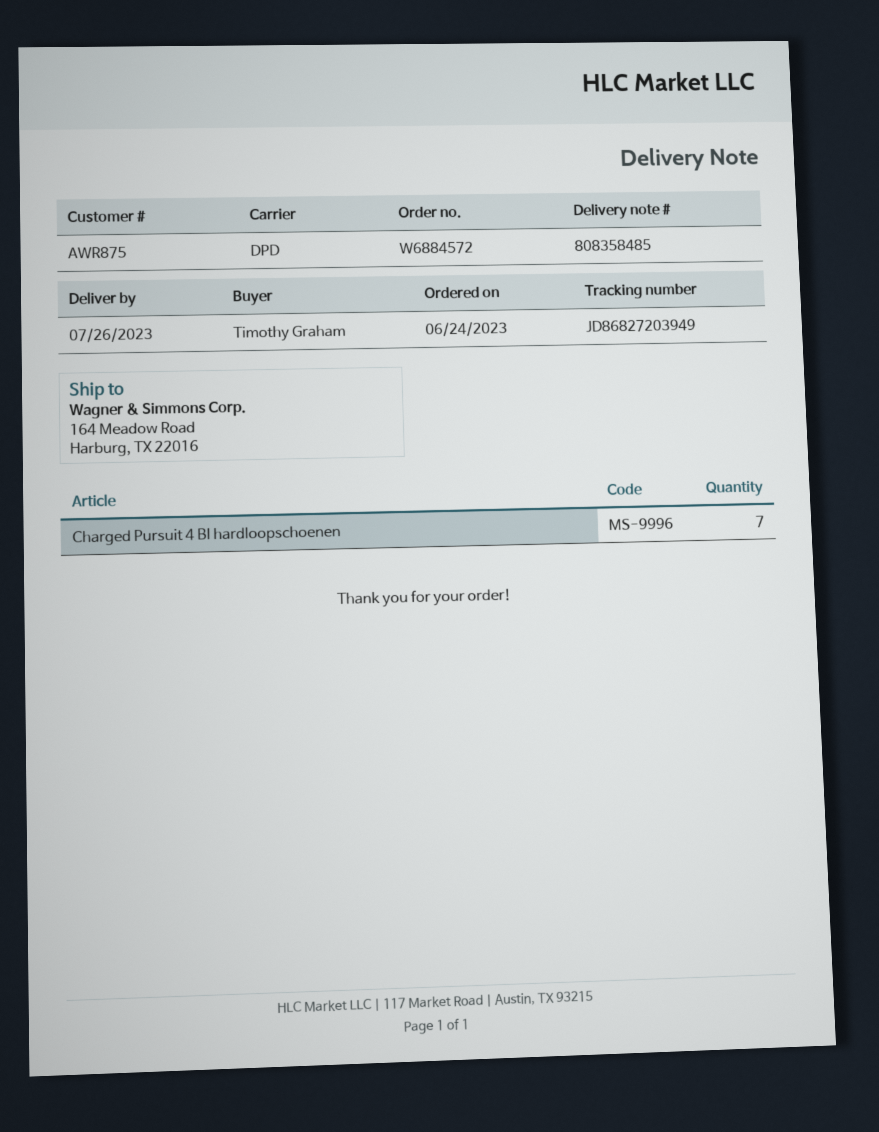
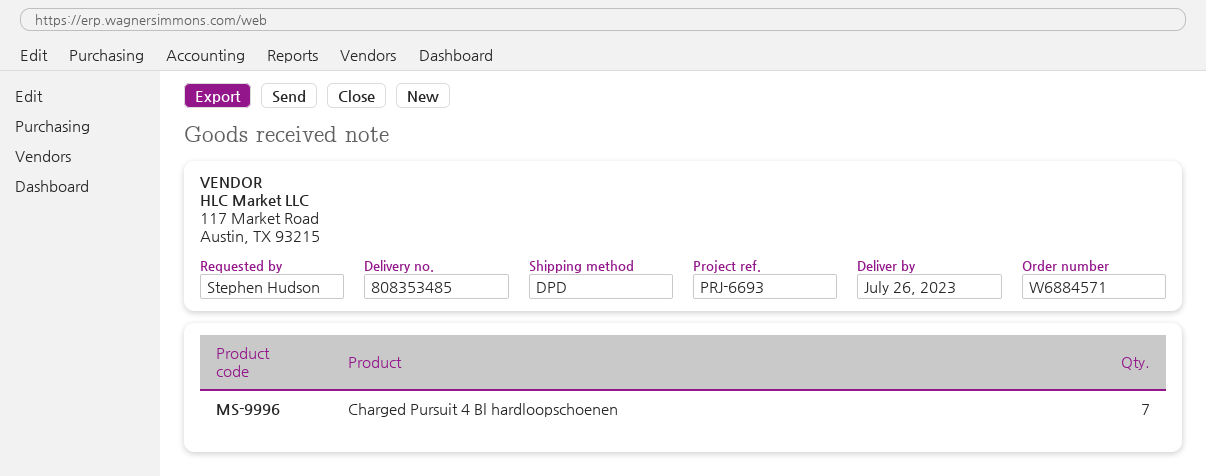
order number: W6884572 -> W6884571
delivery note number: 808358485 -> 808353485
ordered by: Timothy Graham -> Stephen Hudson

